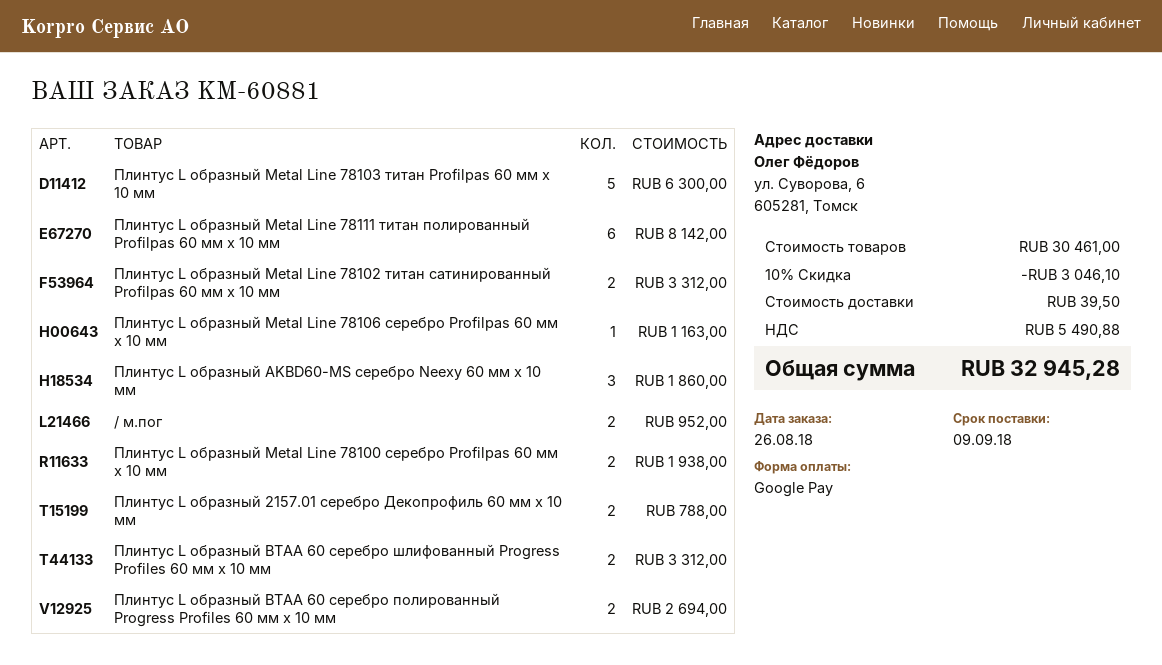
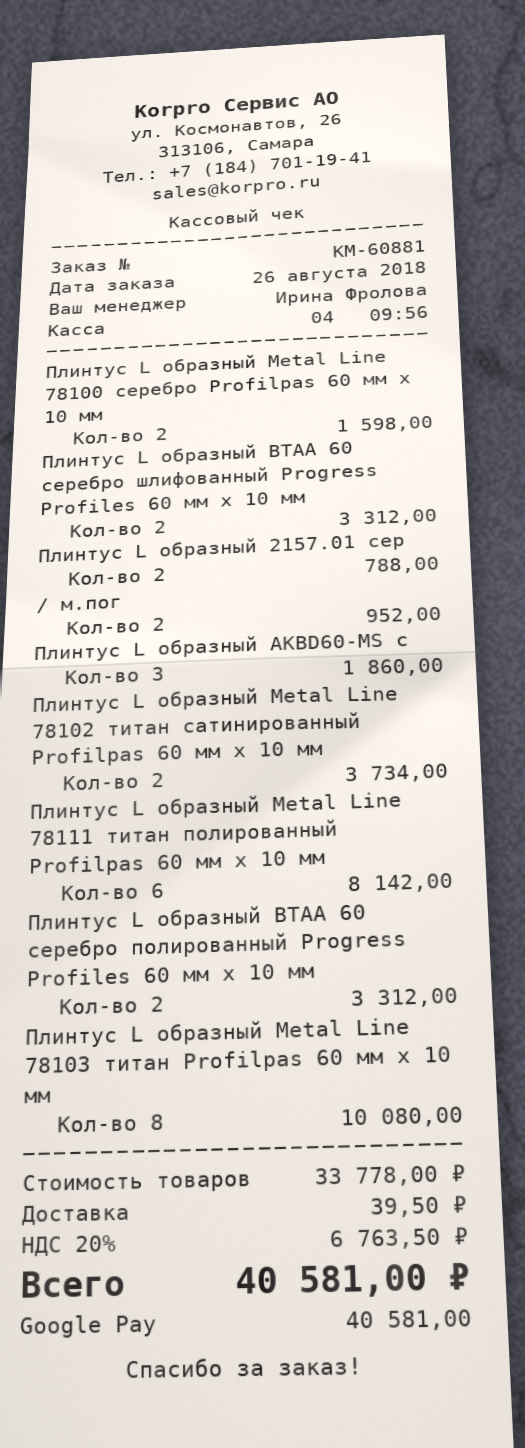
Плинтус L образный Metal Line 78103 титан Profilpas 60 мм x 10 мм: 5 for 6300.00 -> 8 for 10080.00
Плинтус L образный Metal Line 78102 титан сатинированный Profilpas 60 мм x 10 мм: 2 for 3312.00 -> 2 for 3734.00
Плинтус L образный Metal Line 78106 серебро Profilpas 60 мм x 10 мм: 1 for 1163.00 -> none
Плинтус L образный Metal Line 78100 серебро Profilpas 60 мм x 10 мм: 2 for 1938.00 -> 2 for 1598.00
Плинтус L образный BTAA 60 серебро полированный Progress Profiles 60 мм x 10 мм: 2 for 2694.00 -> 2 for 3312.00
subtotal: 30461.00 -> 33778.00
discount: 10% = 3046.10 -> none
tax: 5490.88 -> 6763.50
total: 32945.28 -> 40581.00

